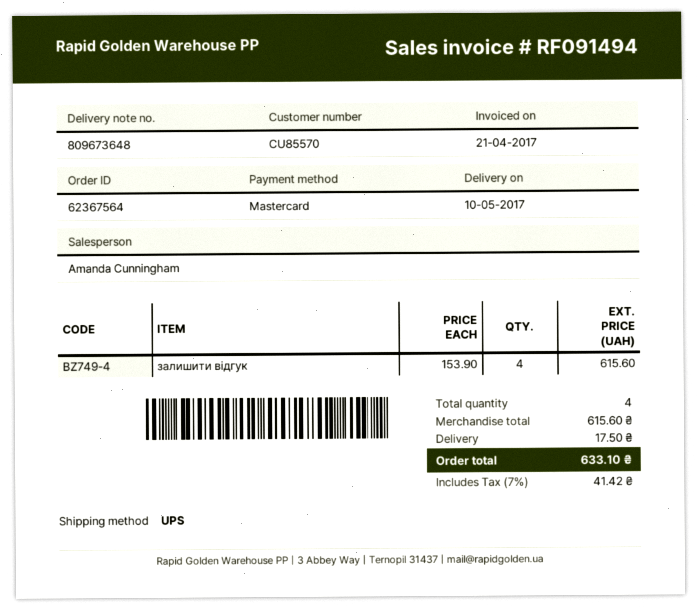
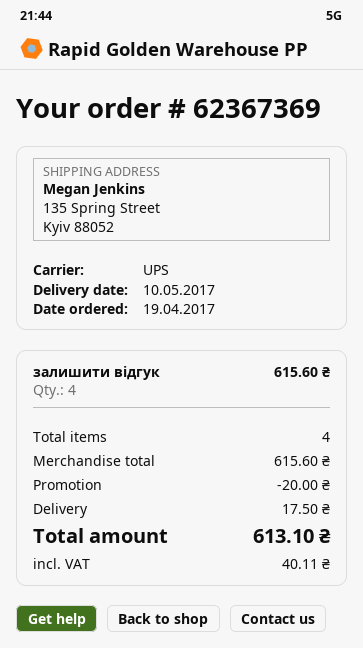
order number: 62367564 -> 62367369
discount: none -> 20.00
tax: 41.42 -> 40.11
total: 633.10 -> 613.10

